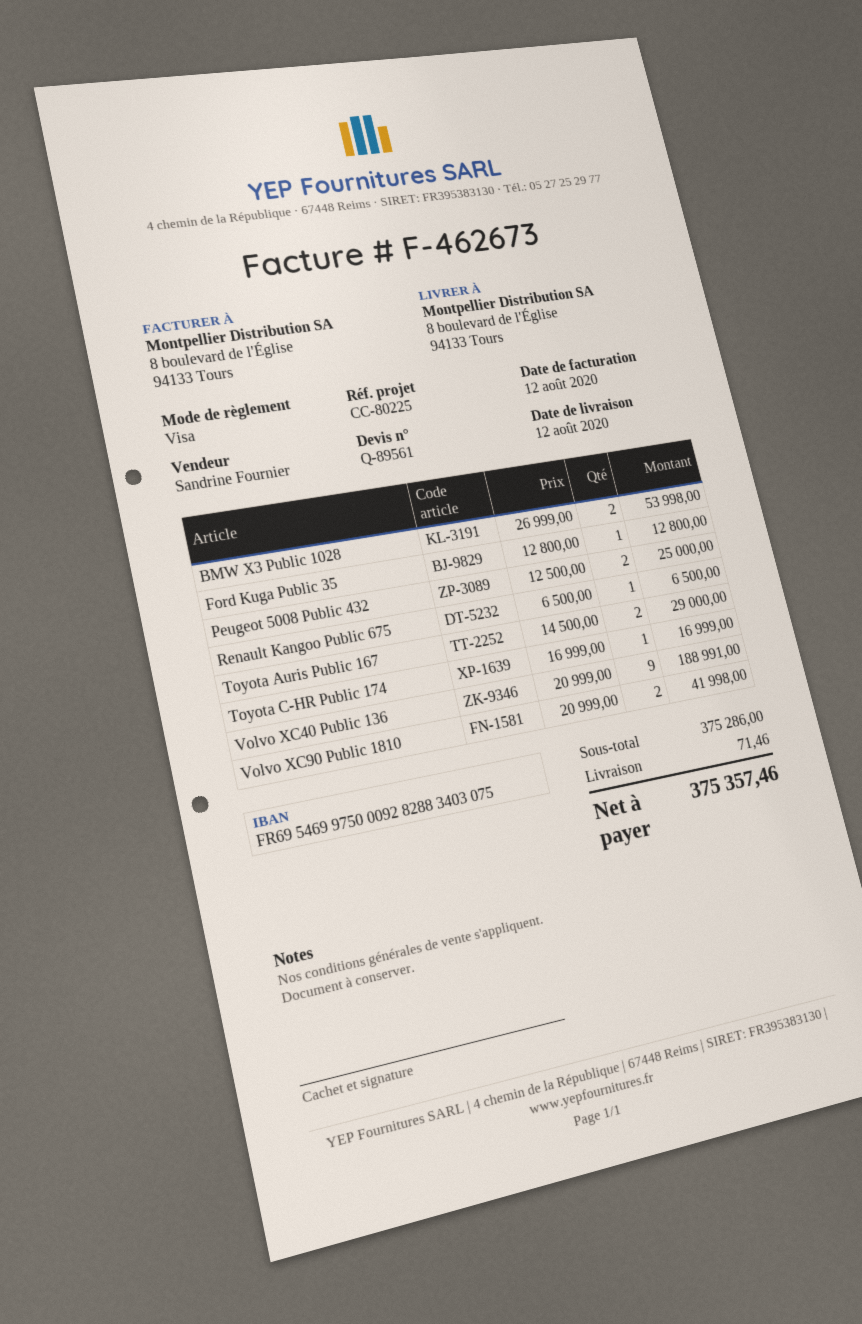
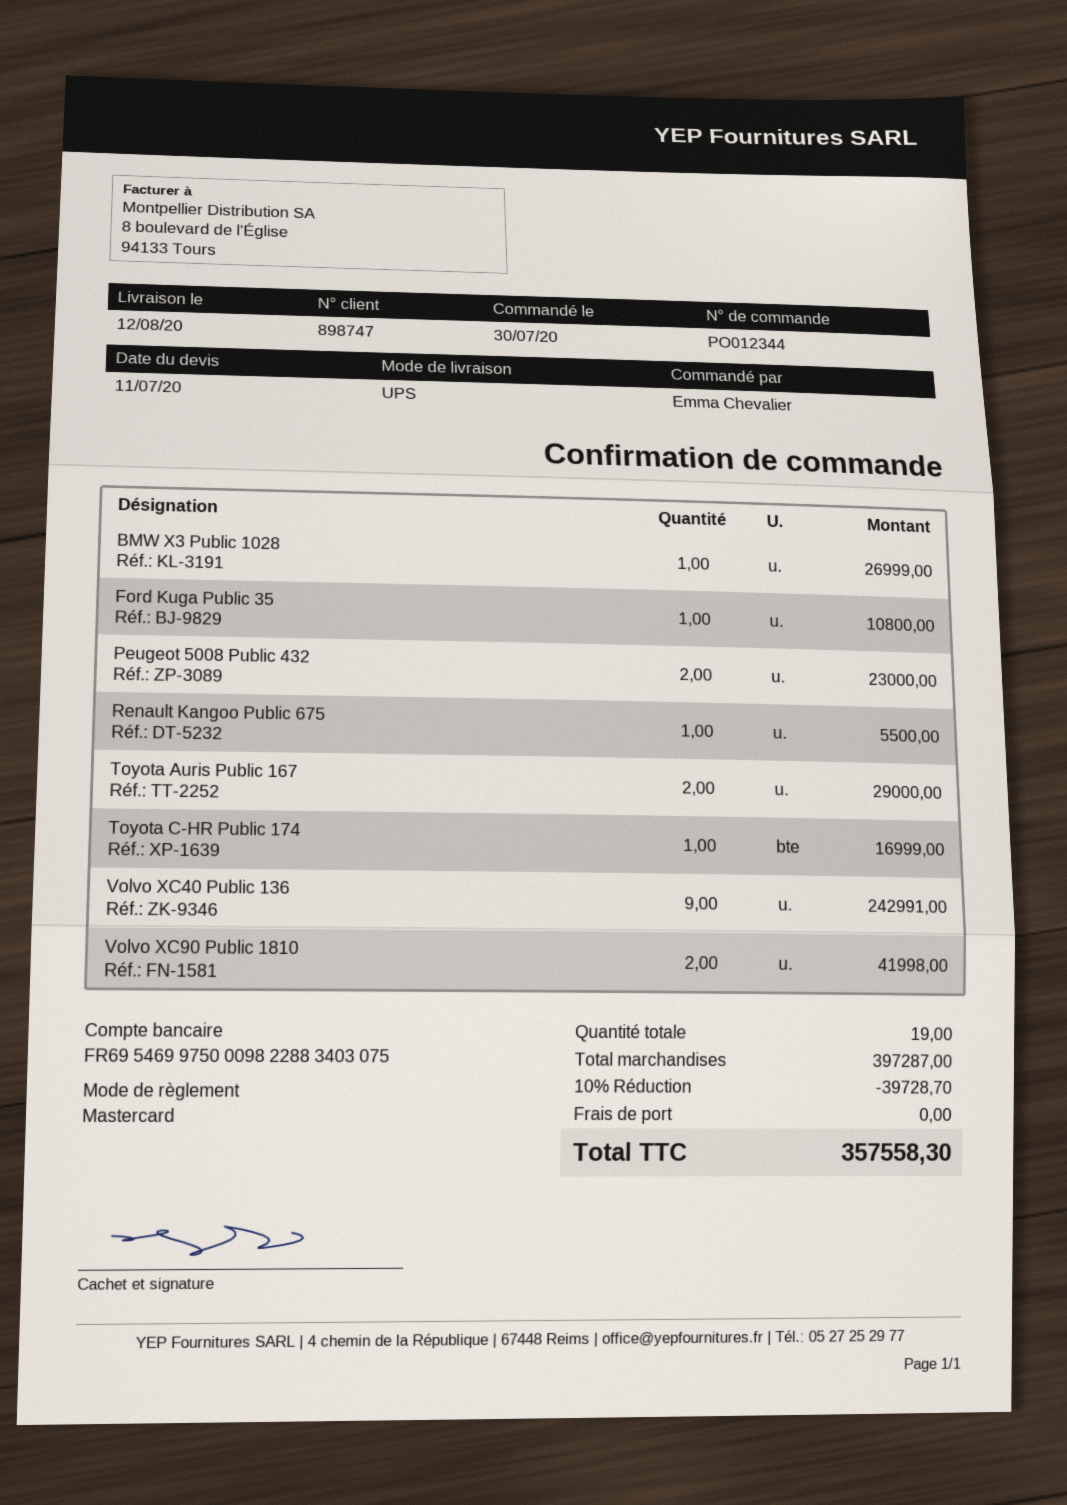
payment method: Visa -> Mastercard
bank account: FR6954699750009282883403075 -> FR6954699750009822883403075
BMW X3 Public 1028: 2 for 53998.00 -> 1 for 26999.00
Ford Kuga Public 35: 1 for 12800.00 -> 1 for 10800.00
Peugeot 5008 Public 432: 2 for 25000.00 -> 2 for 23000.00
Renault Kangoo Public 675: 1 for 6500.00 -> 1 for 5500.00
Volvo XC40 Public 136: 9 for 188991.00 -> 9 for 242991.00
subtotal: 375286.00 -> 397287.00
discount: none -> 10% = 39728.70
shipping: 71.46 -> 0.00
total: 375357.46 -> 357558.30

